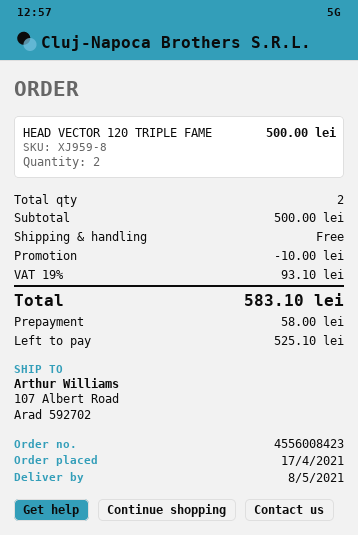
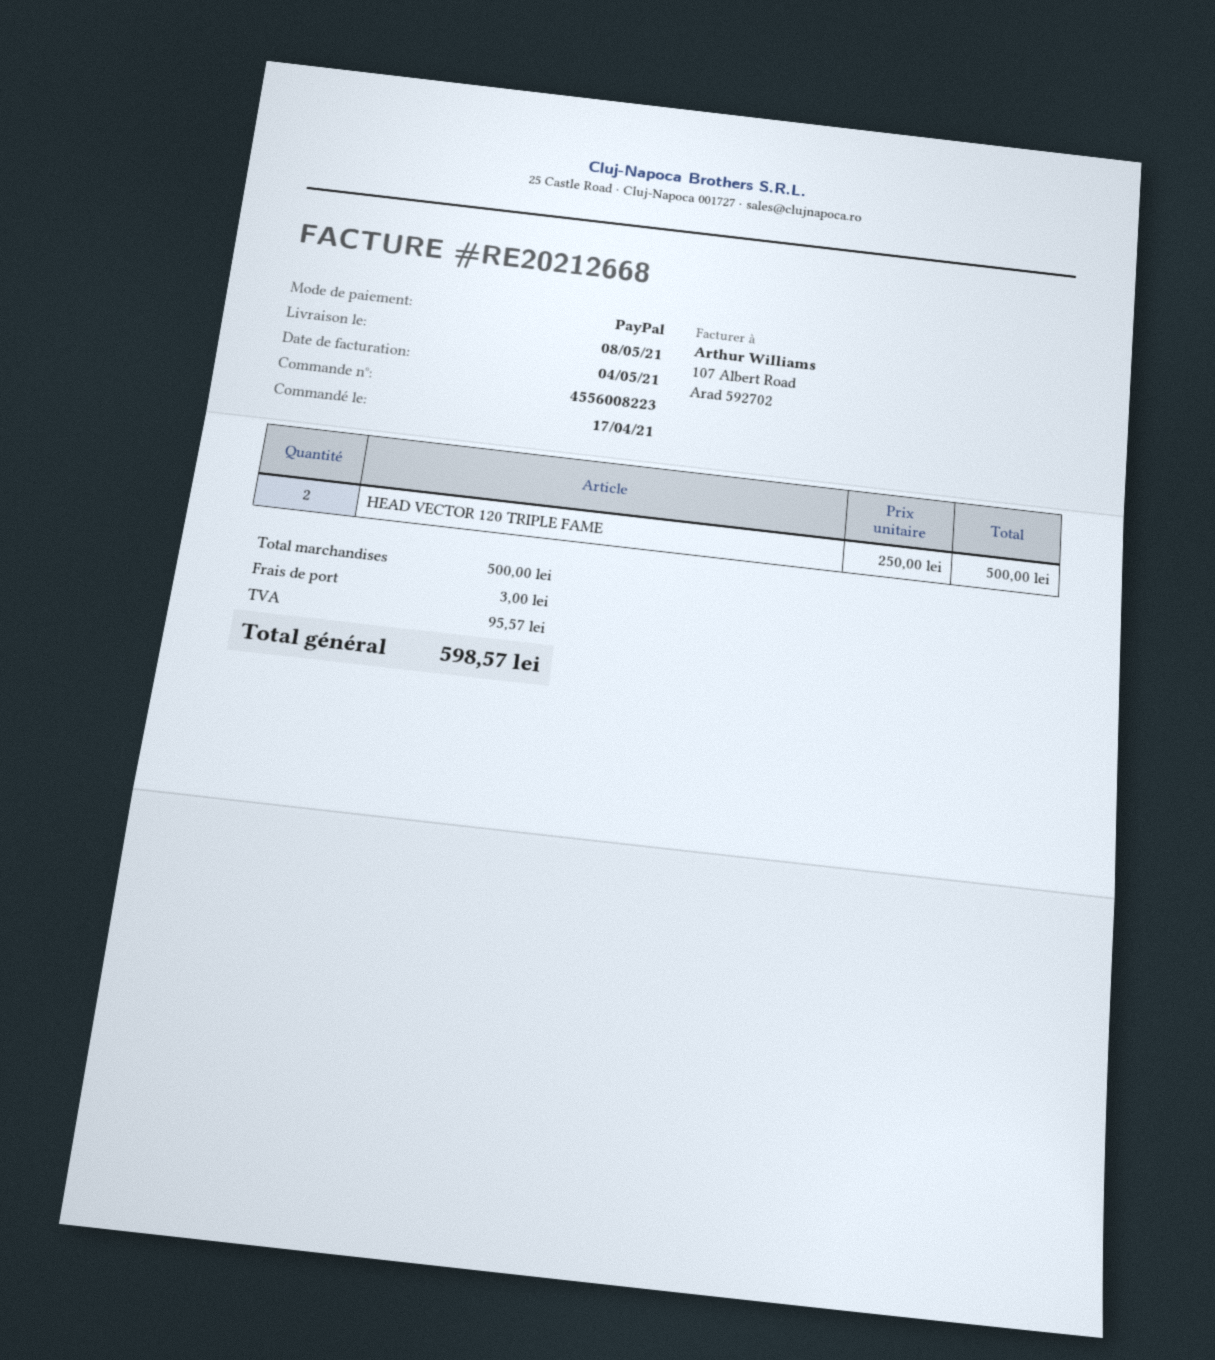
order number: 4556008423 -> 4556008223
discount: 10.00 -> none
shipping: 0.00 -> 3.00
tax: 93.10 -> 95.57
total: 583.10 -> 598.57

